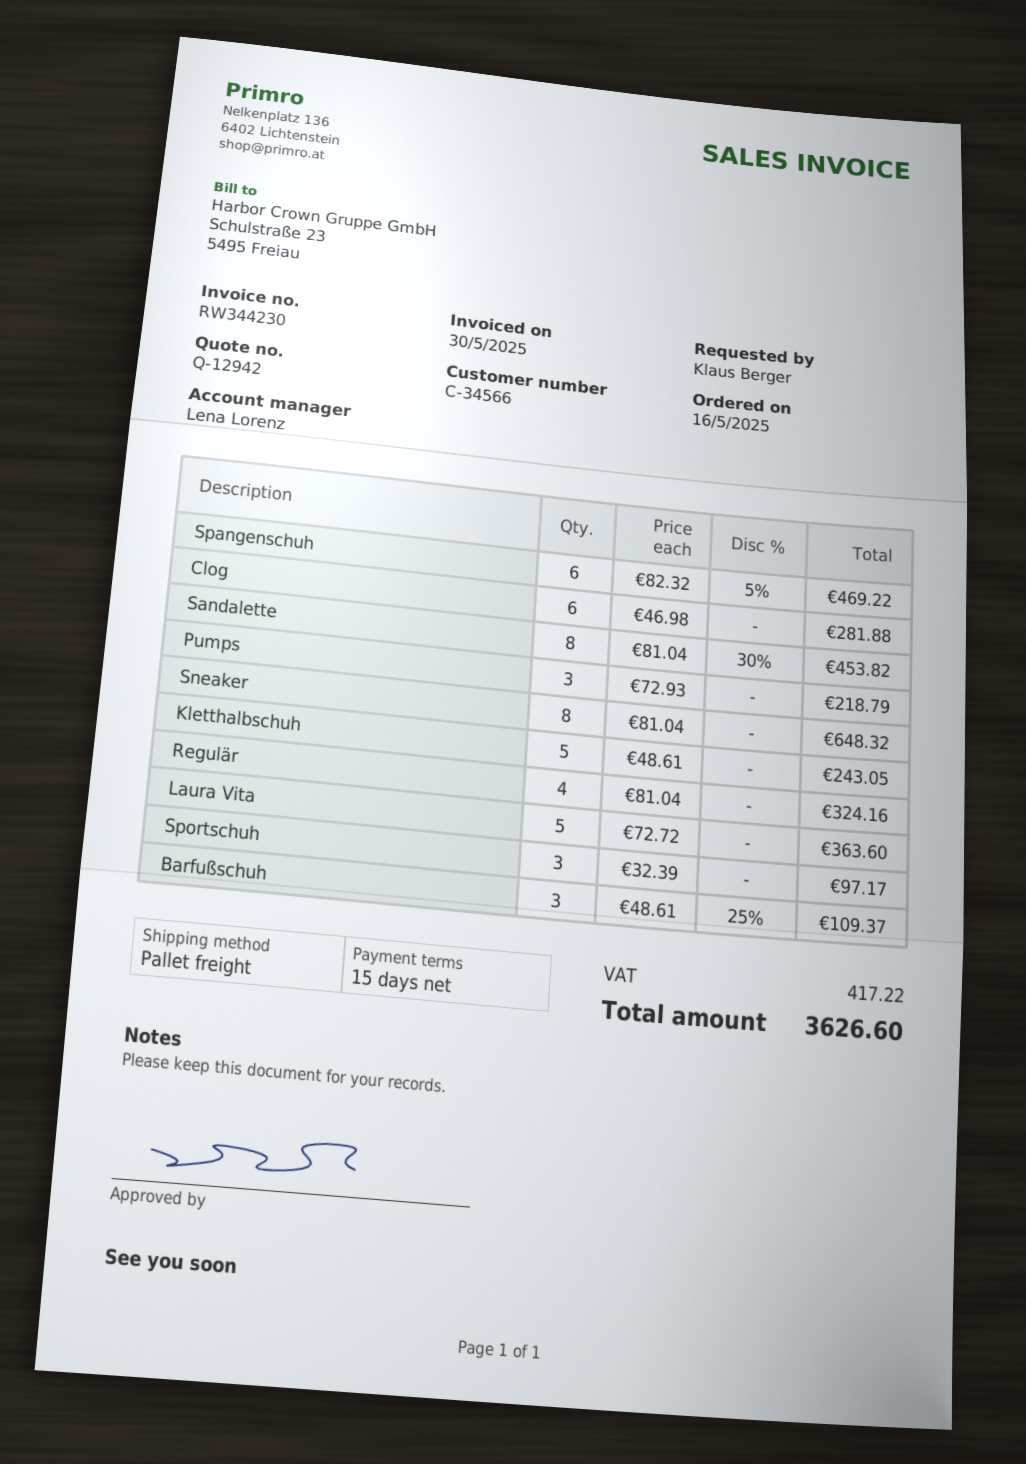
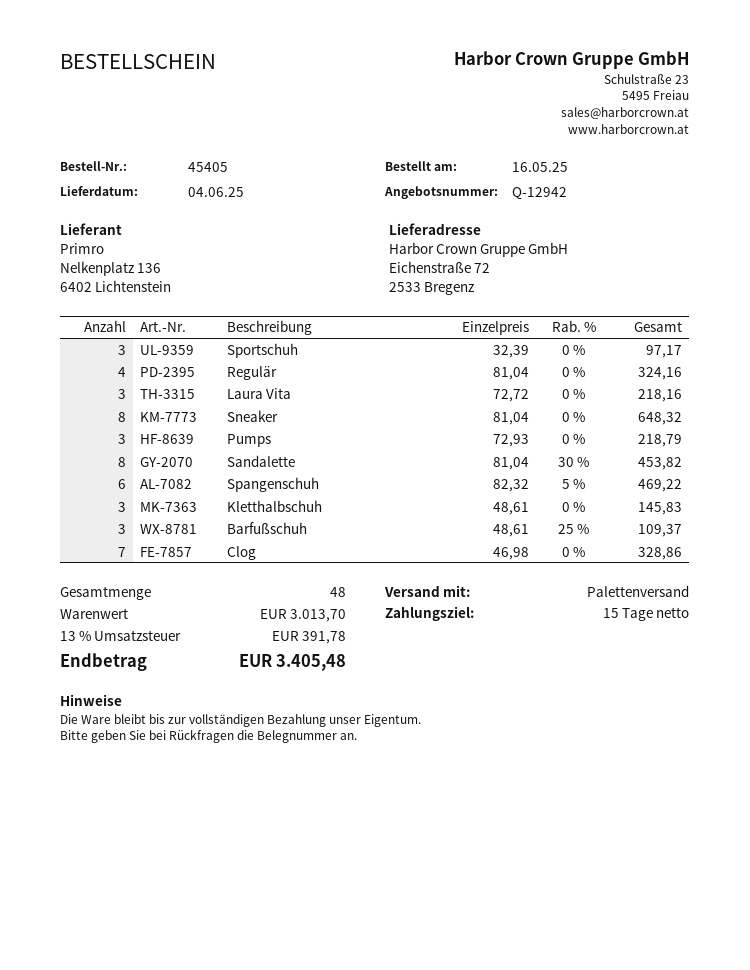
Clog: 6 x 46.98 = 281.88 -> 7 x 46.98 = 328.86
Kletthalbschuh: 5 x 48.61 = 243.05 -> 3 x 48.61 = 145.83
Laura Vita: 5 x 72.72 = 363.60 -> 3 x 72.72 = 218.16
tax: 417.22 -> 391.78
total: 3626.60 -> 3405.48

